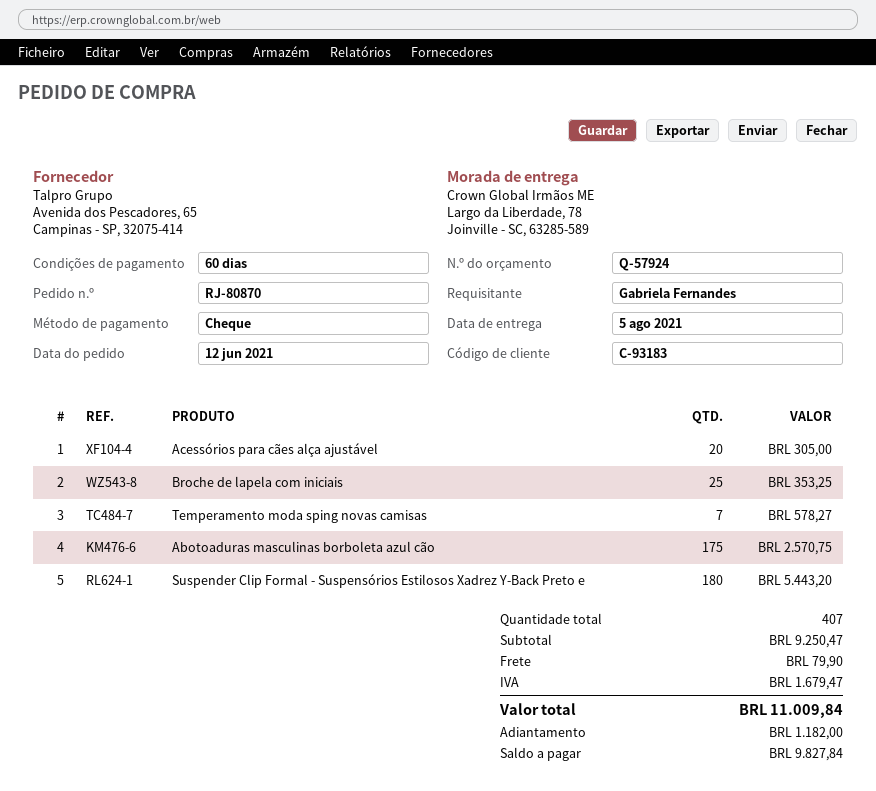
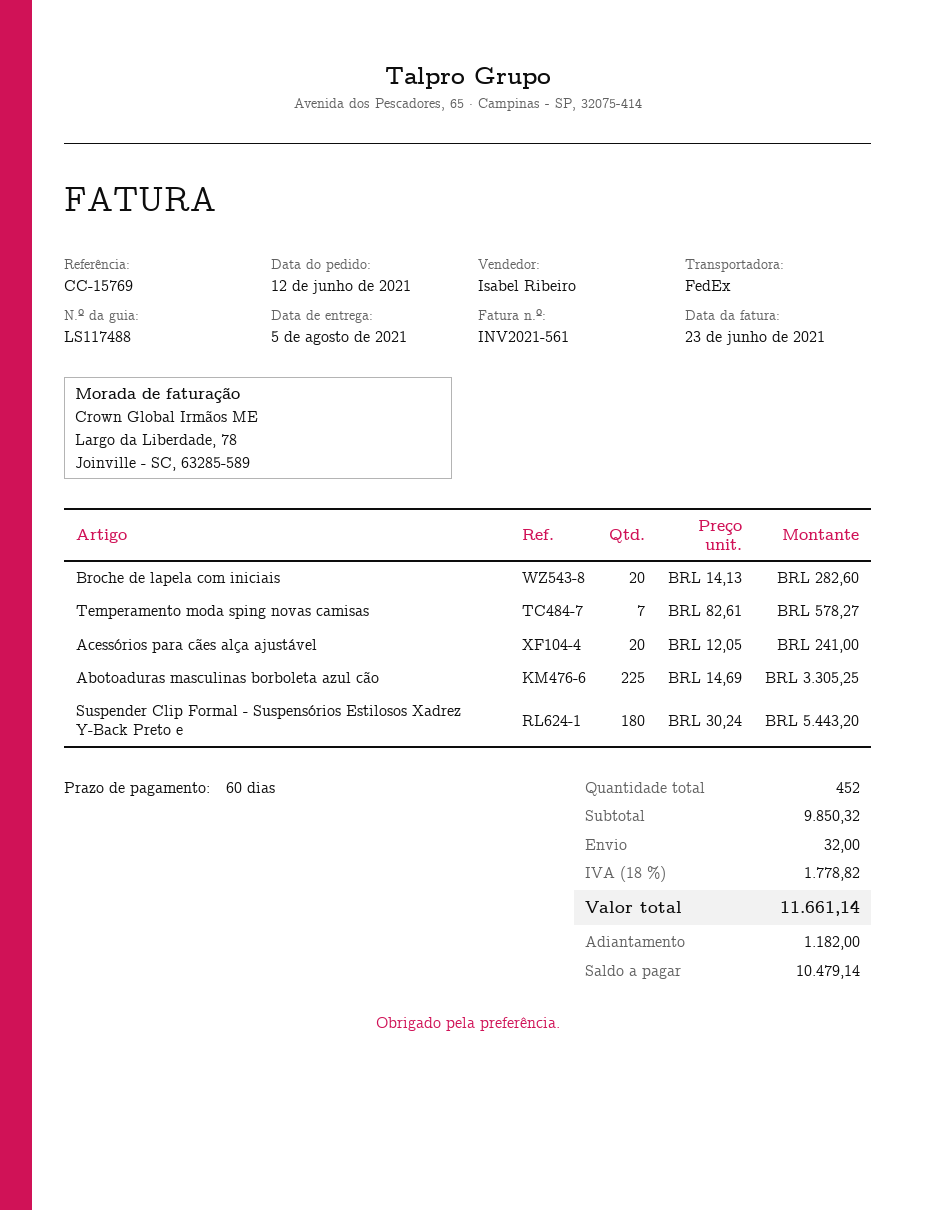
Acessórios para cães alça ajustável: 20 for 305.00 -> 20 for 241.00
Broche de lapela com iniciais: 25 for 353.25 -> 20 for 282.60
Abotoaduras masculinas borboleta azul cão: 175 for 2570.75 -> 225 for 3305.25
total quantity: 407 -> 452
subtotal: 9250.47 -> 9850.32
shipping: 79.90 -> 32.00
tax: 1679.47 -> 1778.82
total: 11009.84 -> 11661.14
balance: 9827.84 -> 10479.14

